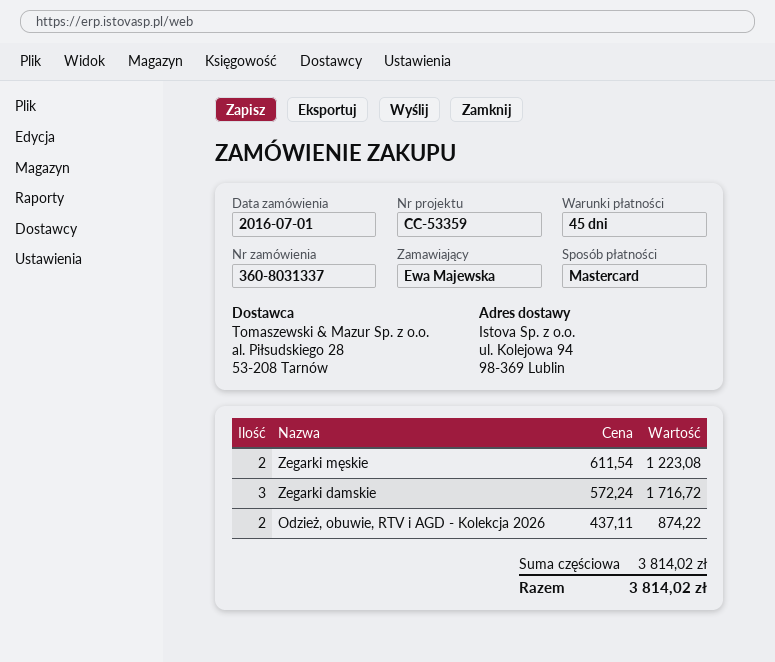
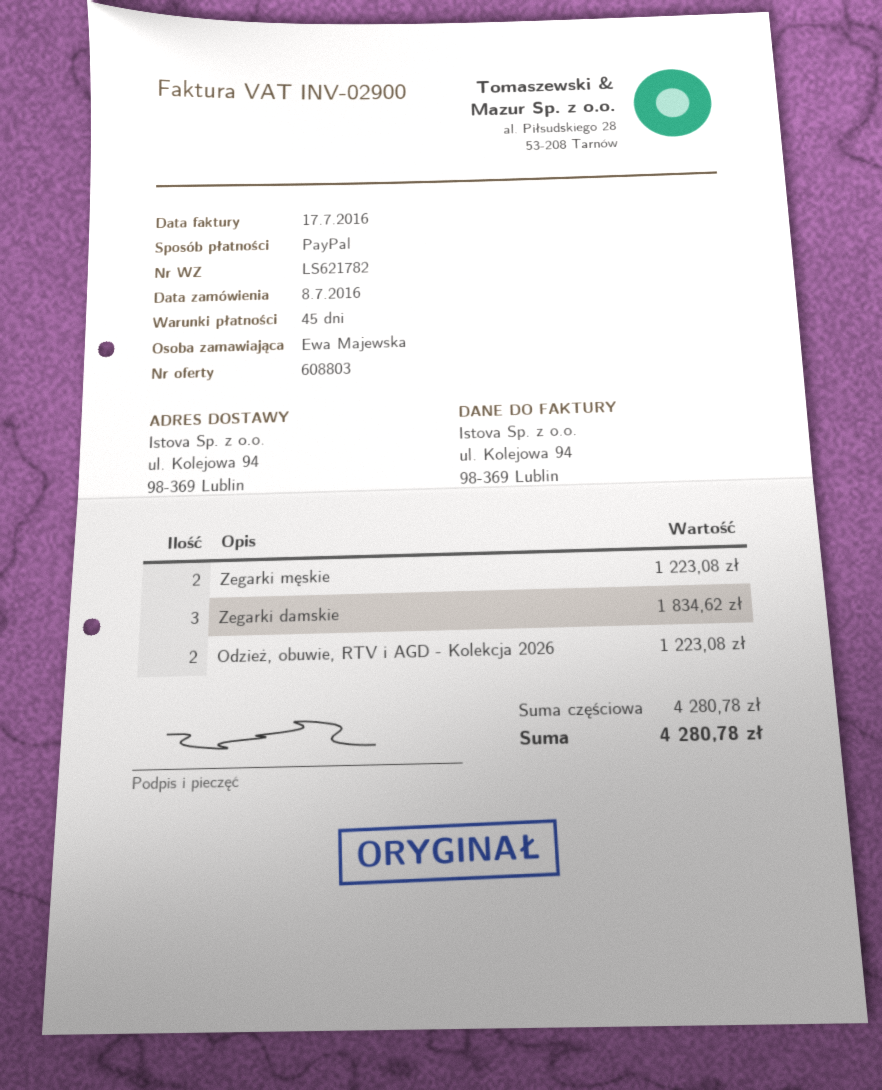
order date: 2016-07-01 -> 2016-07-08
payment method: Mastercard -> PayPal
Zegarki damskie: 3 for 1716.72 -> 3 for 1834.62
Odzież, obuwie, RTV i AGD - Kolekcja 2026: 2 for 874.22 -> 2 for 1223.08
subtotal: 3814.02 -> 4280.78
total: 3814.02 -> 4280.78

